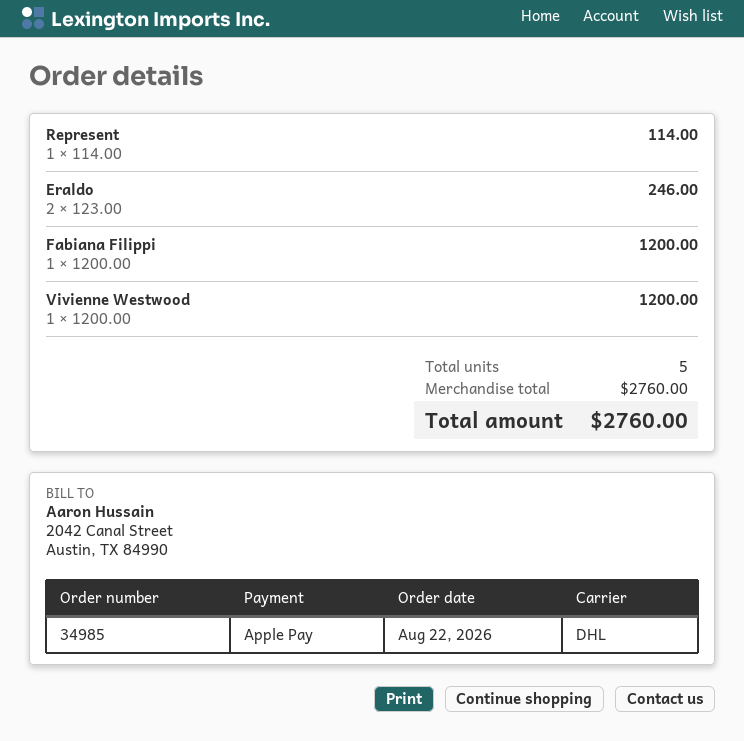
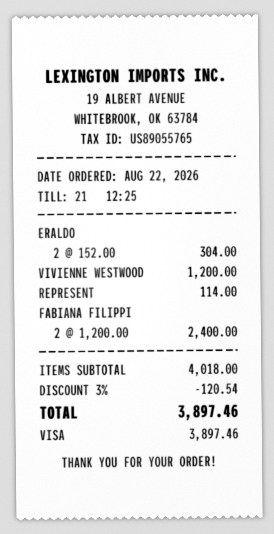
payment method: Apple Pay -> Visa
Eraldo: 2 x 123.00 = 246.00 -> 2 x 152.00 = 304.00
Fabiana Filippi: 1 x 1200.00 = 1200.00 -> 2 x 1200.00 = 2400.00
subtotal: 2760.00 -> 4018.00
discount: none -> 3% = 120.54
total: 2760.00 -> 3897.46

